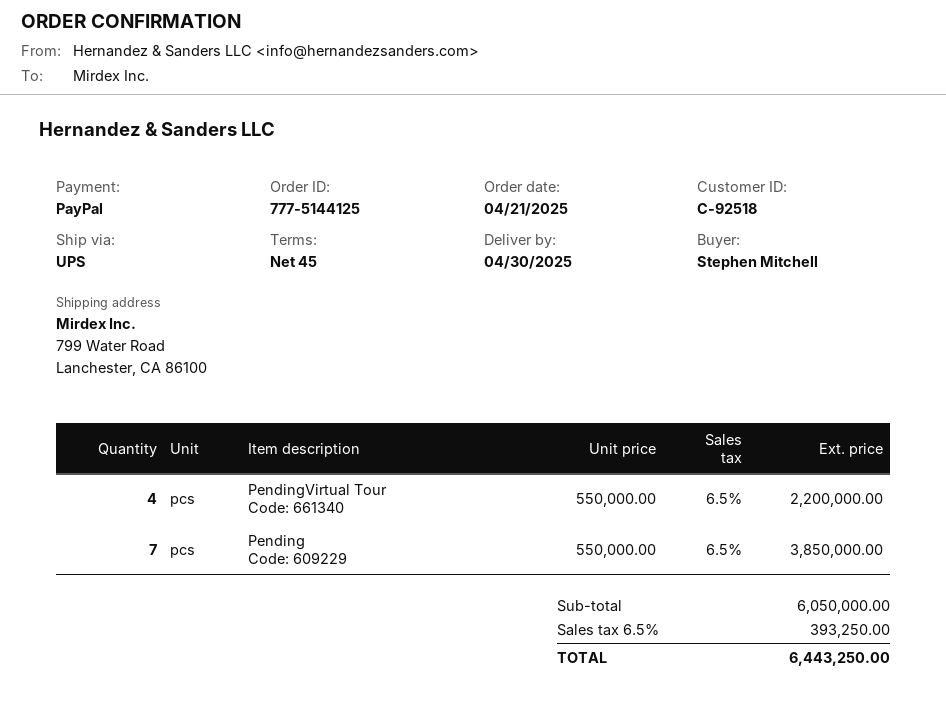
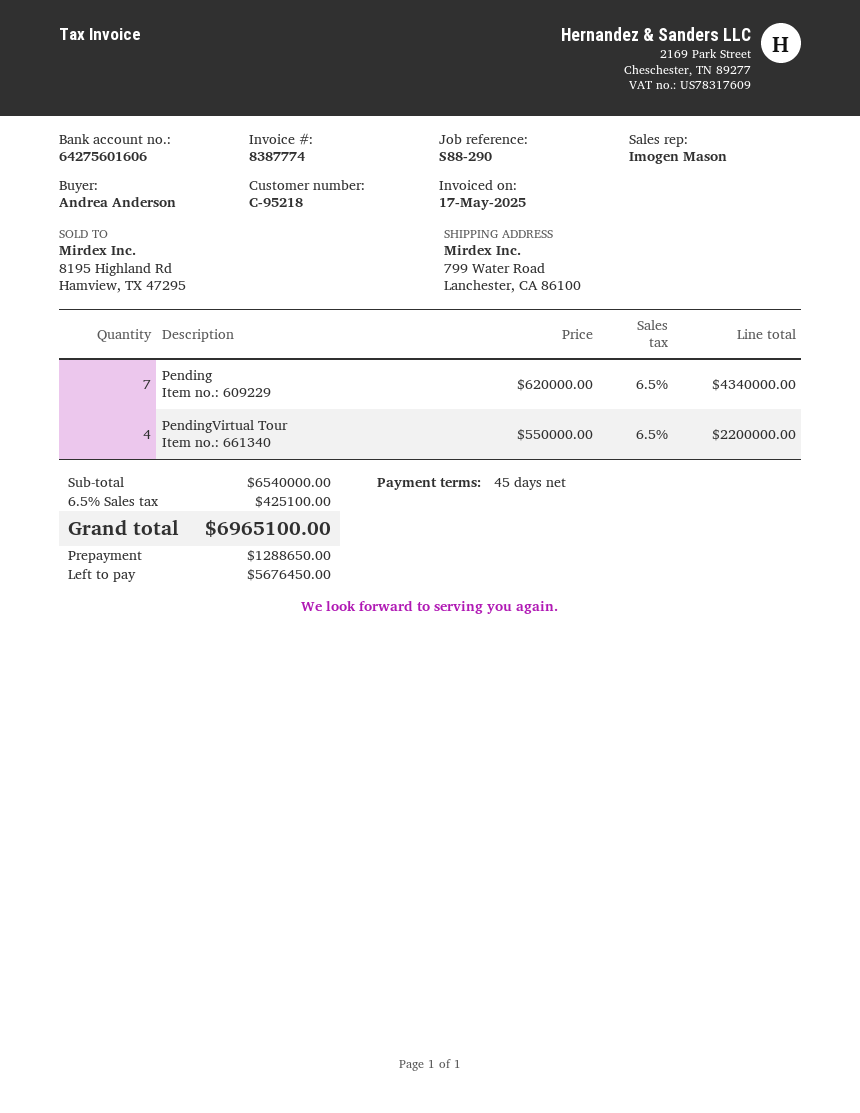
customer number: C-92518 -> C-95218
ordered by: Stephen Mitchell -> Andrea Anderson
Pending: 7 x 550000.00 = 3850000.00 -> 7 x 620000.00 = 4340000.00
subtotal: 6050000.00 -> 6540000.00
tax: 6.5% = 393250.00 -> 6.5% = 425100.00
total: 6443250.00 -> 6965100.00

